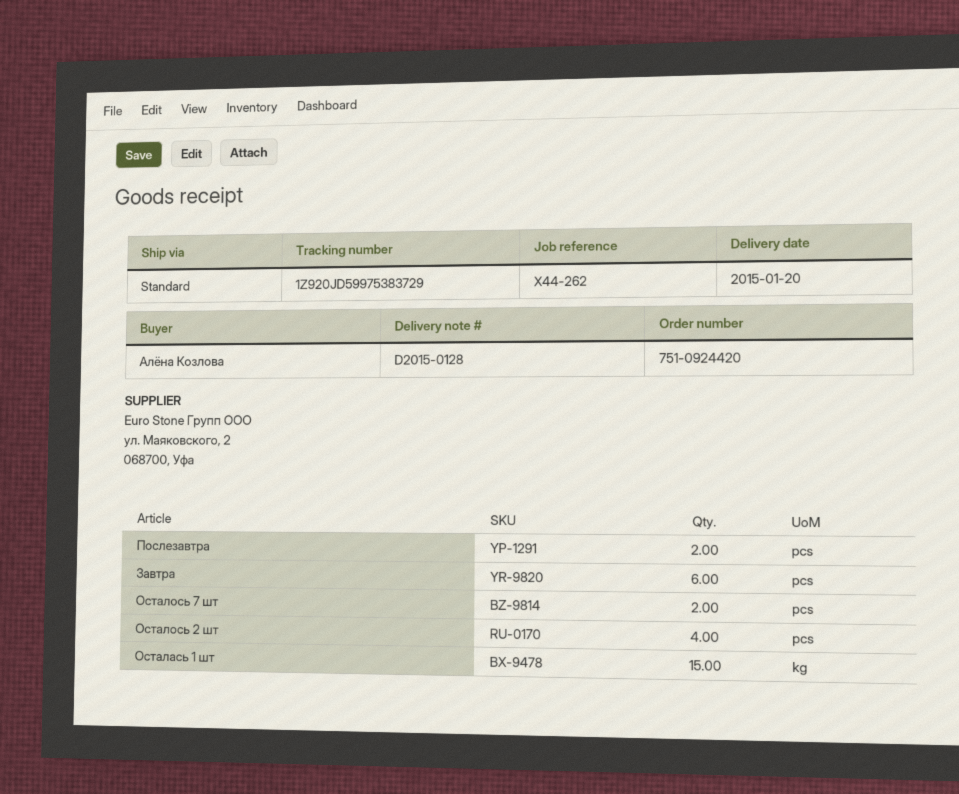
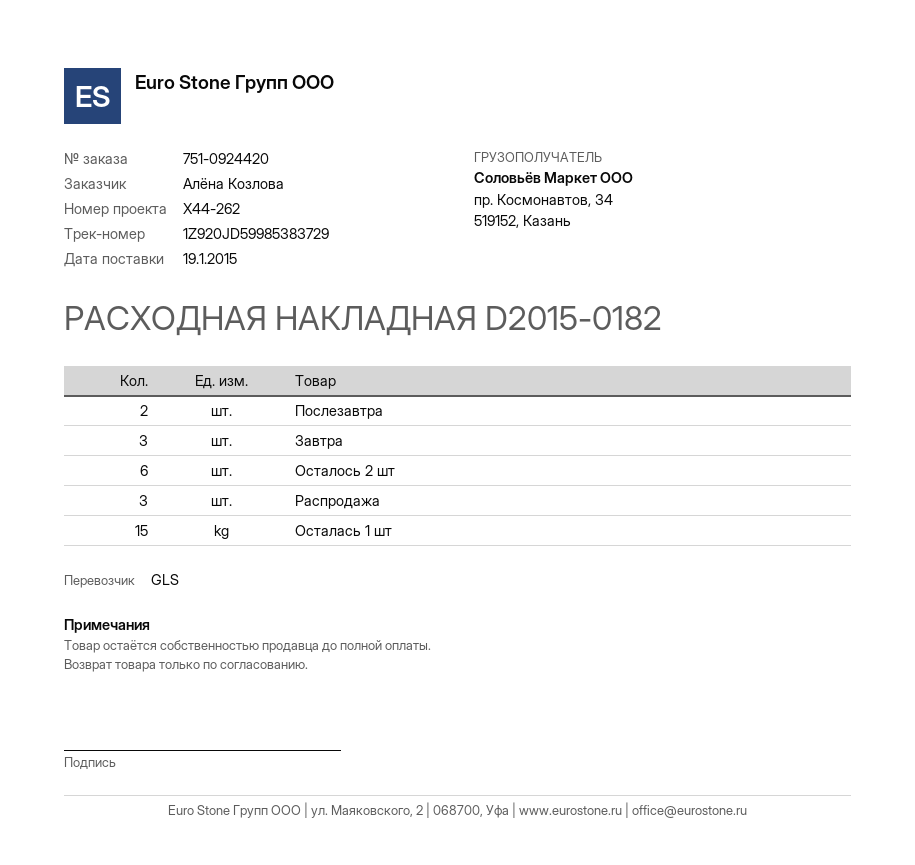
delivery note number: D2015-0128 -> D2015-0182
delivery date: 2015-01-20 -> 2015-01-19
shipping method: standard -> GLS
tracking number: 1Z920JD59975383729 -> 1Z920JD59985383729
Завтра: 6 -> 3
Осталось 7 шт: 2 -> none
Осталось 2 шт: 4 -> 6
Распродажа: none -> 3

